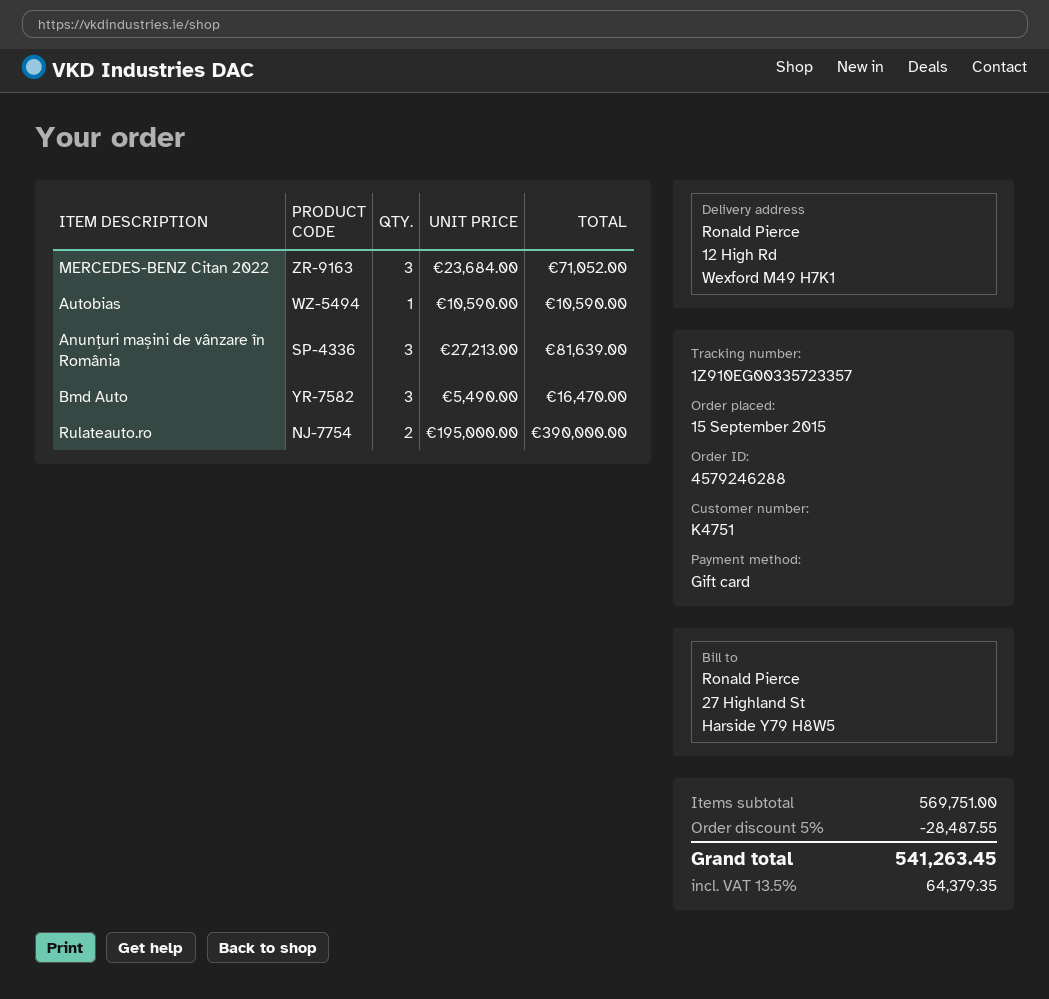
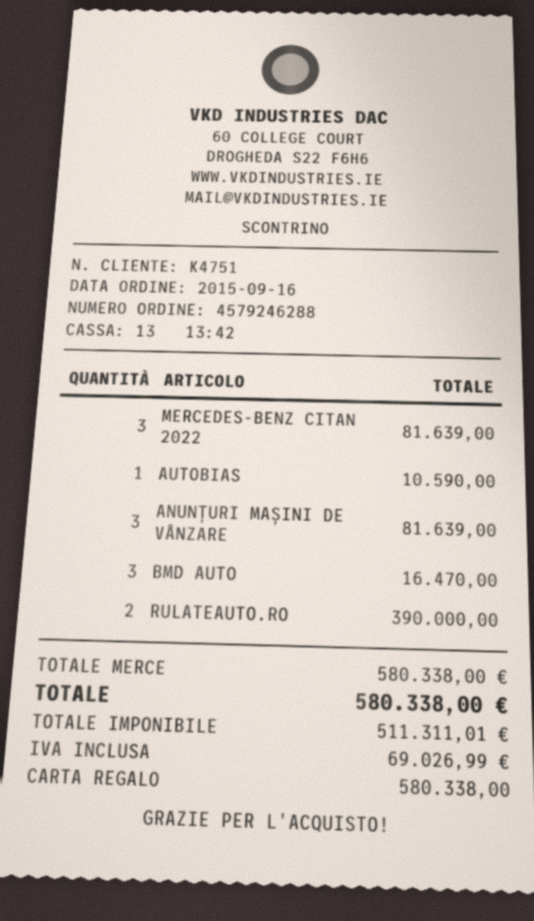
order date: 2015-09-15 -> 2015-09-16
MERCEDES-BENZ Citan 2022: 3 for 71052.00 -> 3 for 81639.00
subtotal: 569751.00 -> 580338.00
discount: 5% = 28487.55 -> none
tax: 64379.35 -> 69026.99
total: 541263.45 -> 580338.00

